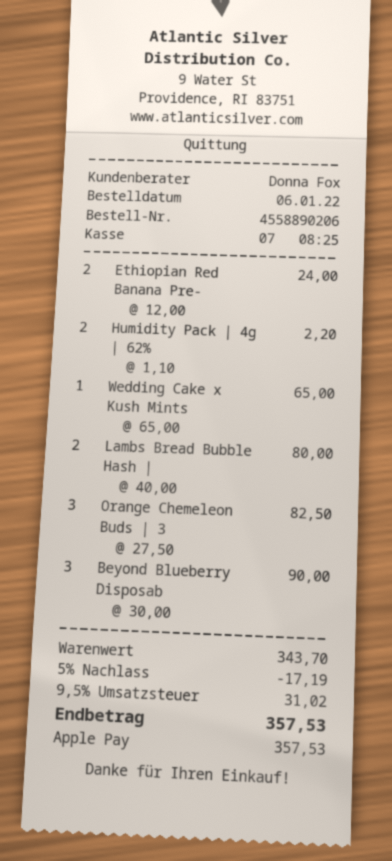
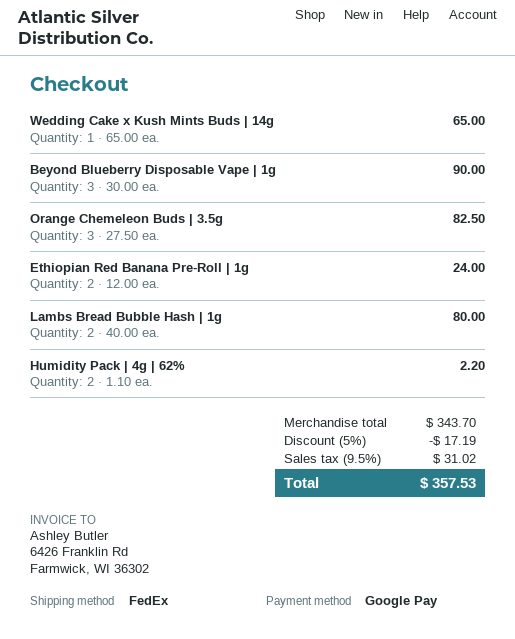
payment method: Apple Pay -> Google Pay

